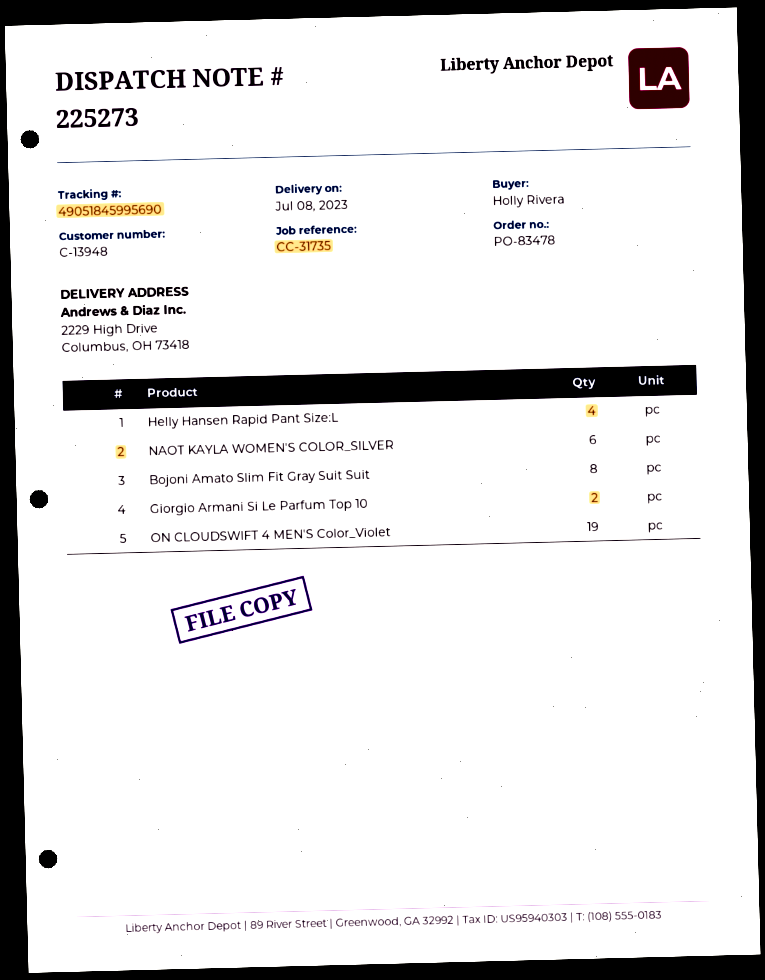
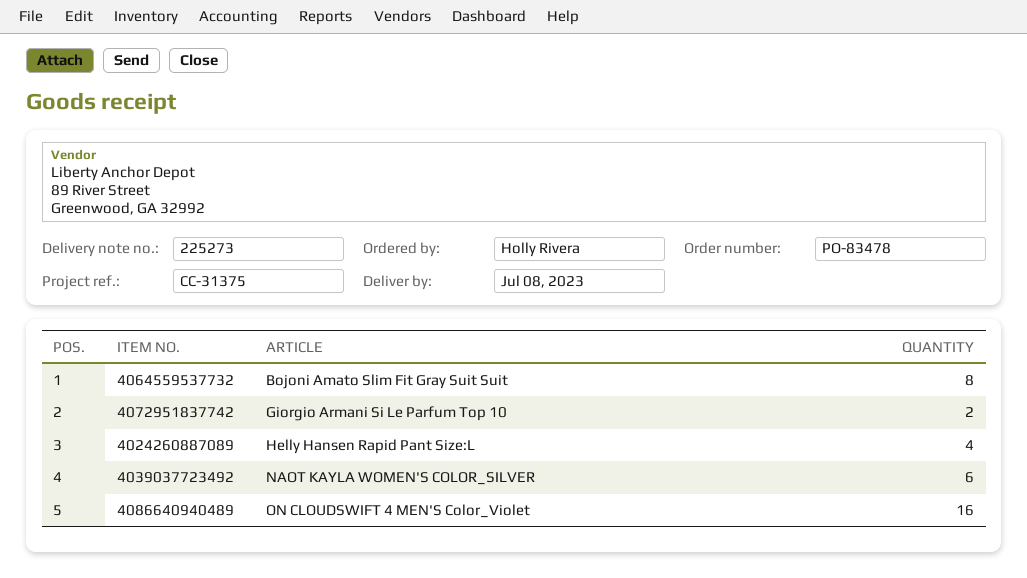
reference: CC-31735 -> CC-31375
ON CLOUDSWIFT 4 MEN'S Color_Violet: 19 -> 16

